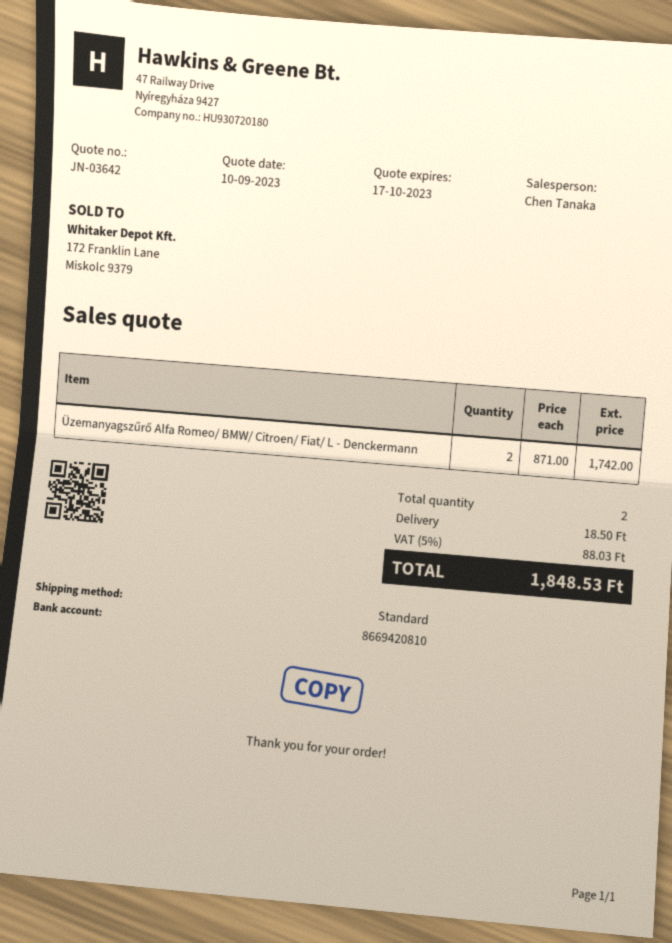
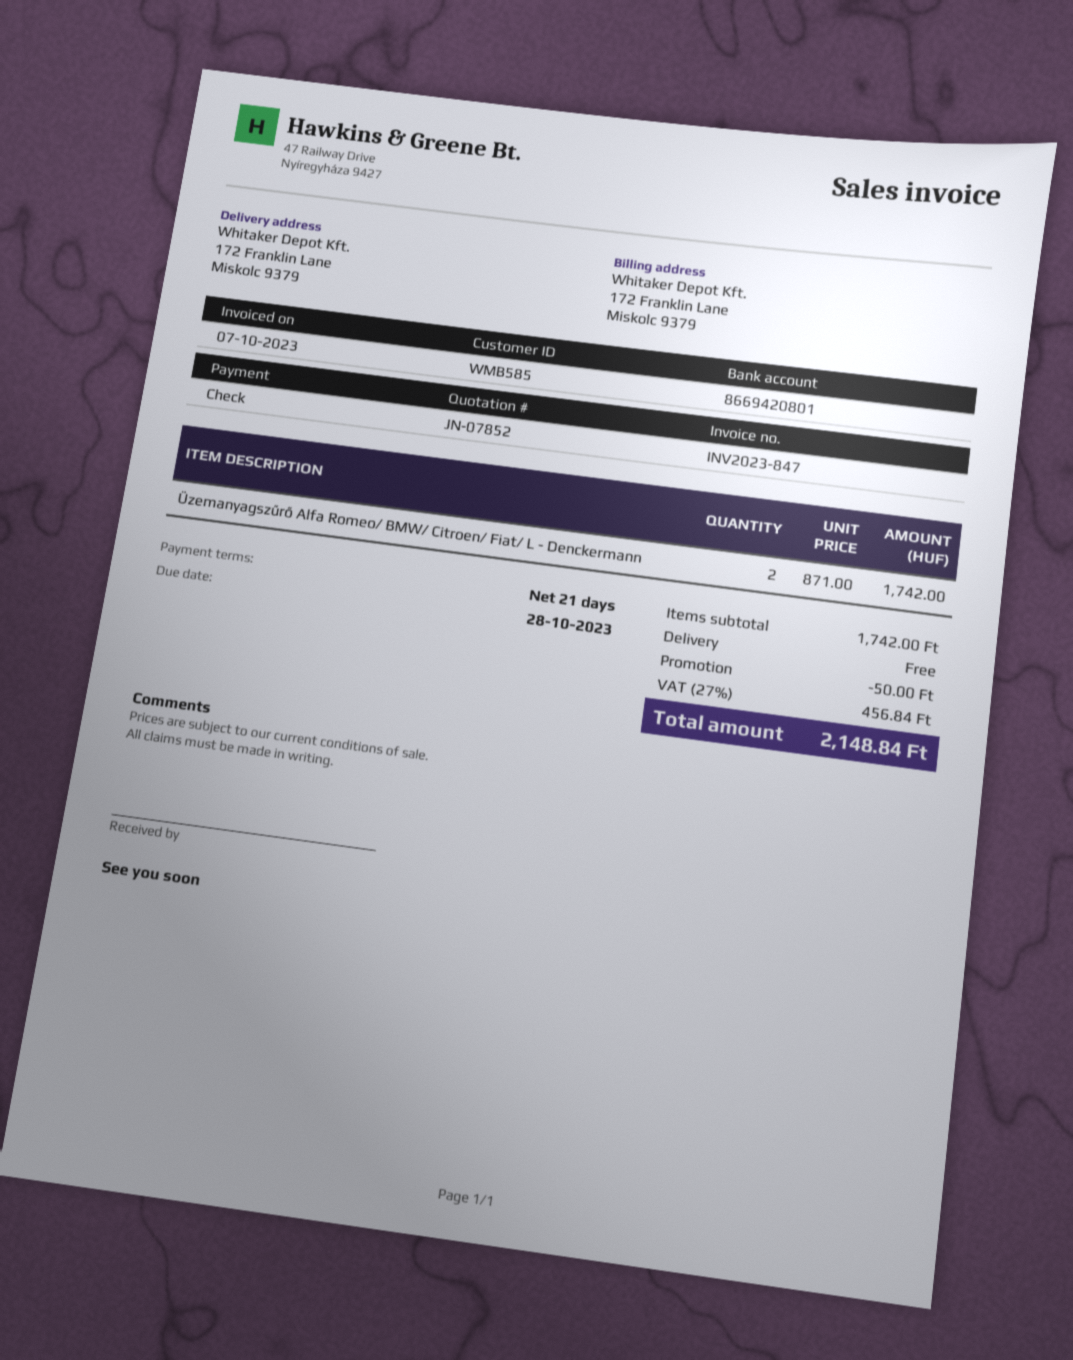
quote number: JN-03642 -> JN-07852
bank account: 8669420810 -> 8669420801
discount: none -> 50.00
shipping: 18.50 -> 0.00
tax: 5% = 88.03 -> 27% = 456.84
total: 1848.53 -> 2148.84

